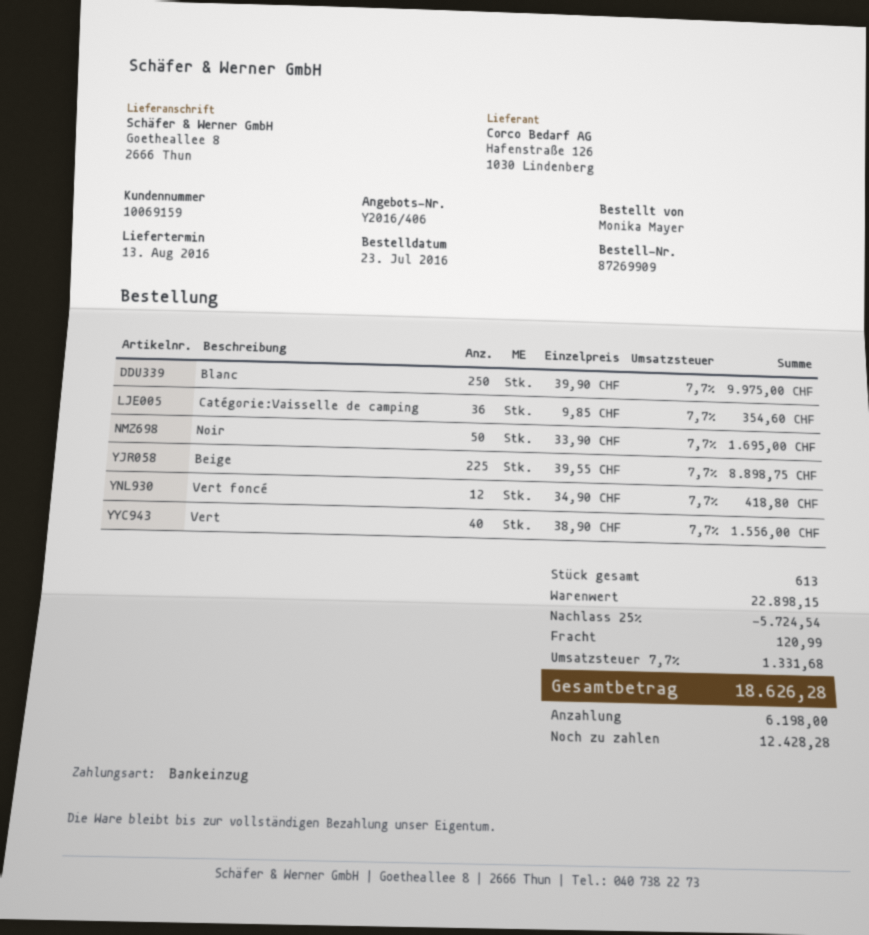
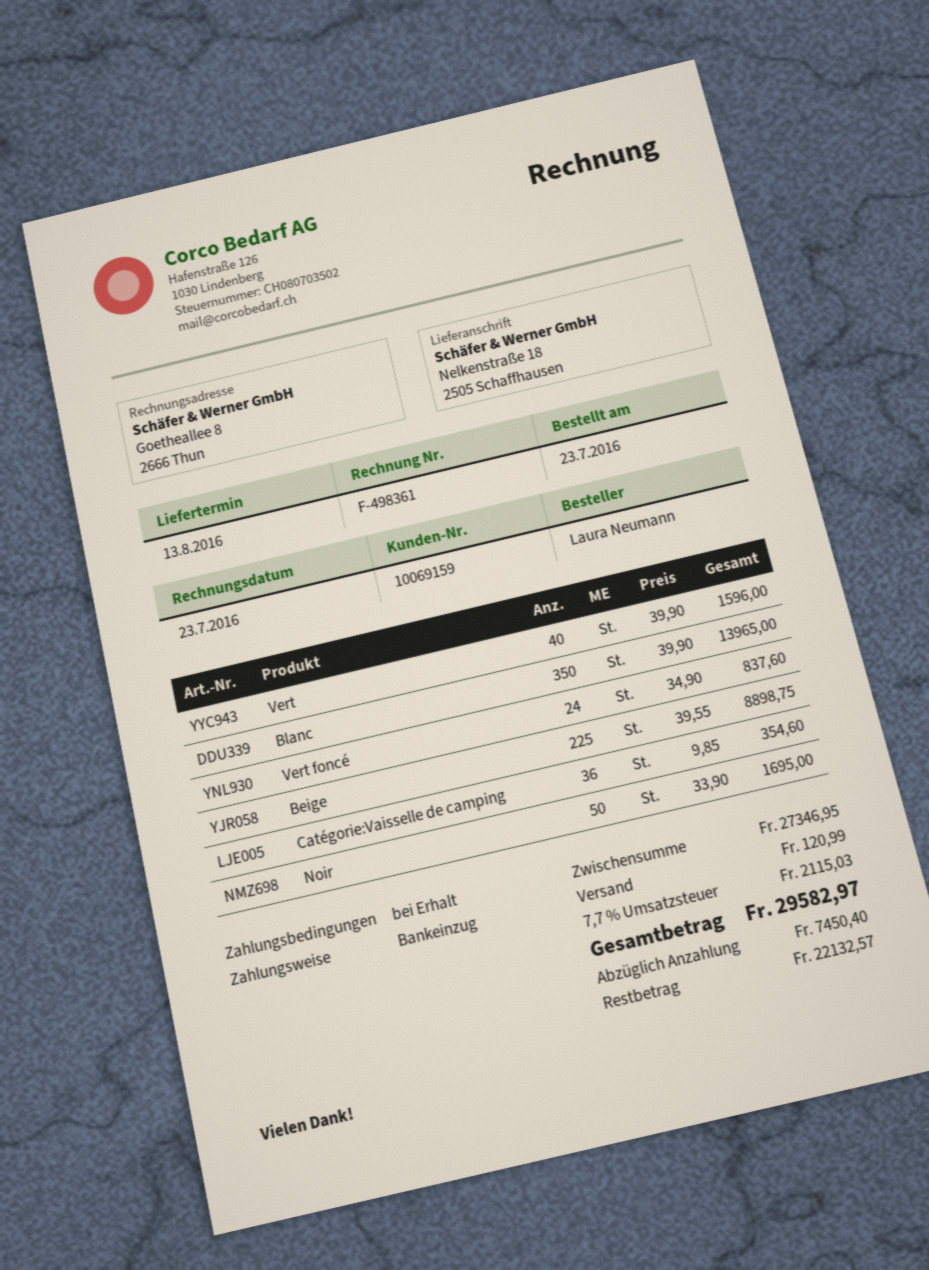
ordered by: Monika Mayer -> Laura Neumann
ship to: Goetheallee 8, 2666 Thun -> Nelkenstraße 18, 2505 Schaffhausen
Blanc: 250 x 39.90 = 9975.00 -> 350 x 39.90 = 13965.00
Vert foncé: 12 x 34.90 = 418.80 -> 24 x 34.90 = 837.60
Vert: 40 x 38.90 = 1556.00 -> 40 x 39.90 = 1596.00
subtotal: 22898.15 -> 27346.95
discount: 25% = 5724.54 -> none
tax: 7.7% = 1331.68 -> 7.7% = 2115.03
total: 18626.28 -> 29582.97
deposit: 6198.00 -> 7450.40
balance: 12428.28 -> 22132.57

